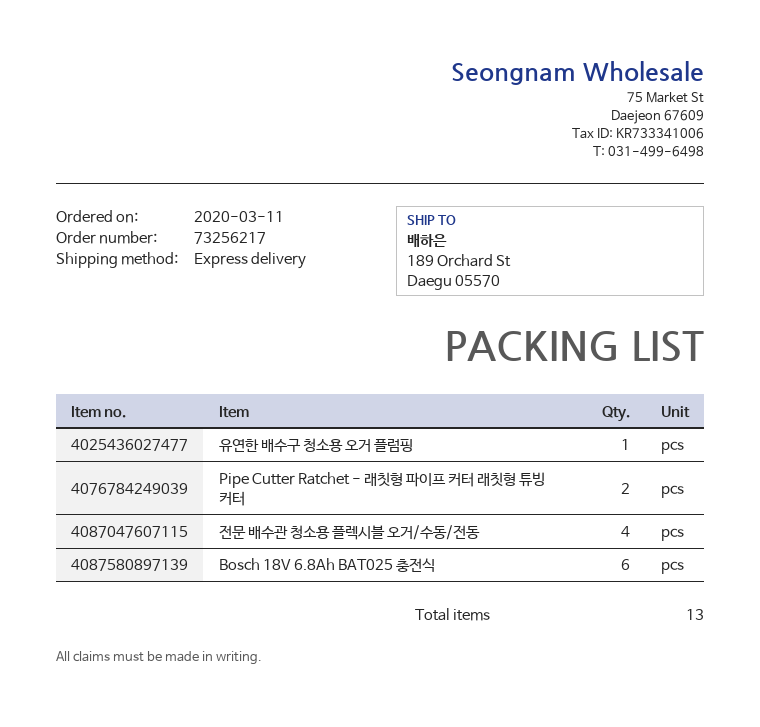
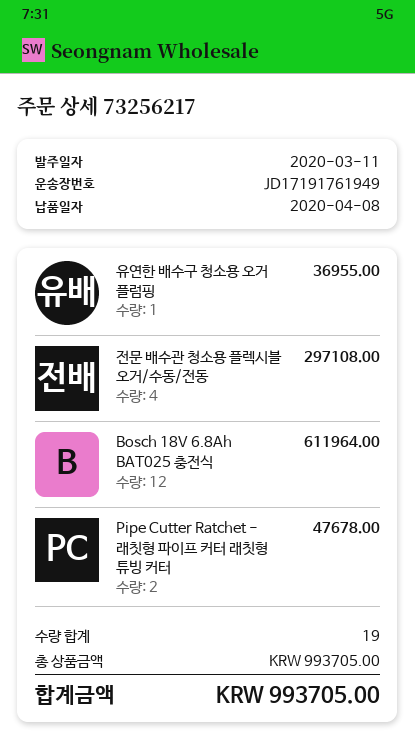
Bosch 18V 6.8Ah BAT025 충전식: 6 -> 12
total quantity: 13 -> 19

